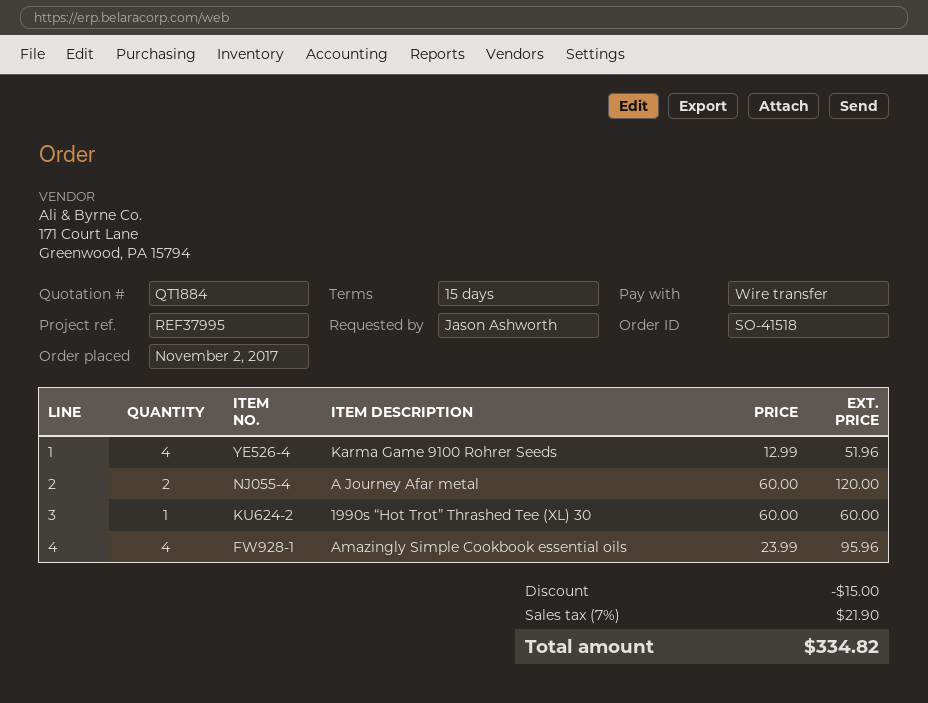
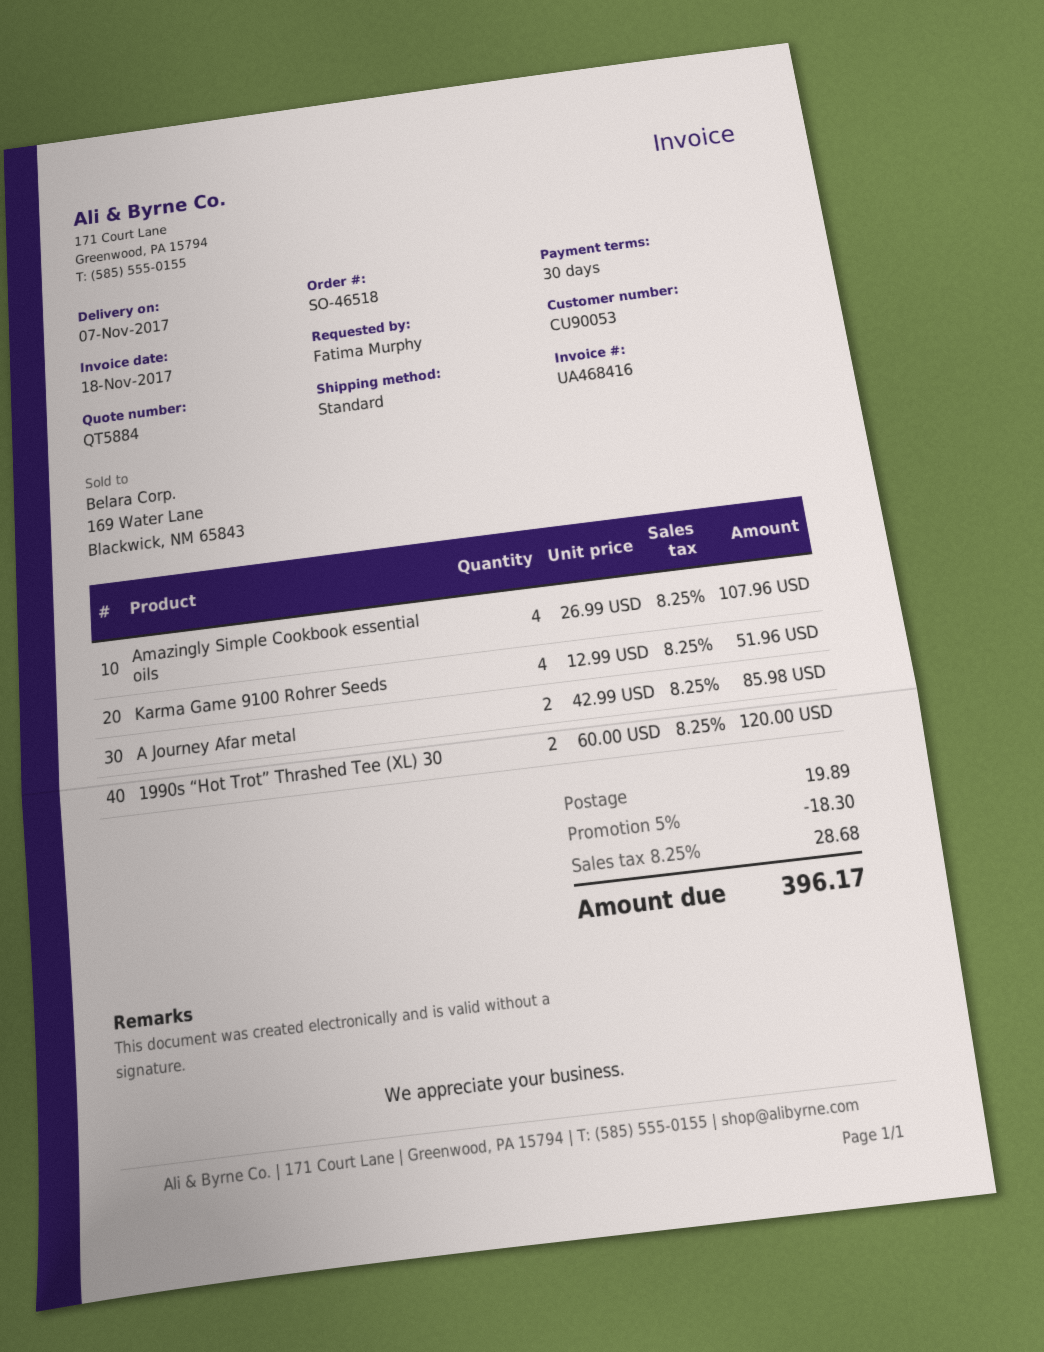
quote number: QT1884 -> QT5884
order number: SO-41518 -> SO-46518
payment terms: 15 days -> 30 days
ordered by: Jason Ashworth -> Fatima Murphy
A Journey Afar metal: 2 x 60.00 = 120.00 -> 2 x 42.99 = 85.98
1990s “Hot Trot” Thrashed Tee (XL) 30: 1 x 60.00 = 60.00 -> 2 x 60.00 = 120.00
Amazingly Simple Cookbook essential oils: 4 x 23.99 = 95.96 -> 4 x 26.99 = 107.96
discount: 15.00 -> 18.30
shipping: none -> 19.89
tax: 7% = 21.90 -> 8.25% = 28.68
total: 334.82 -> 396.17

